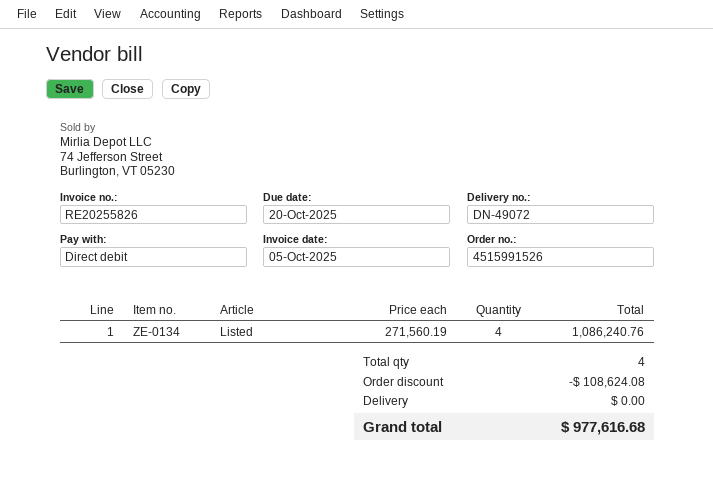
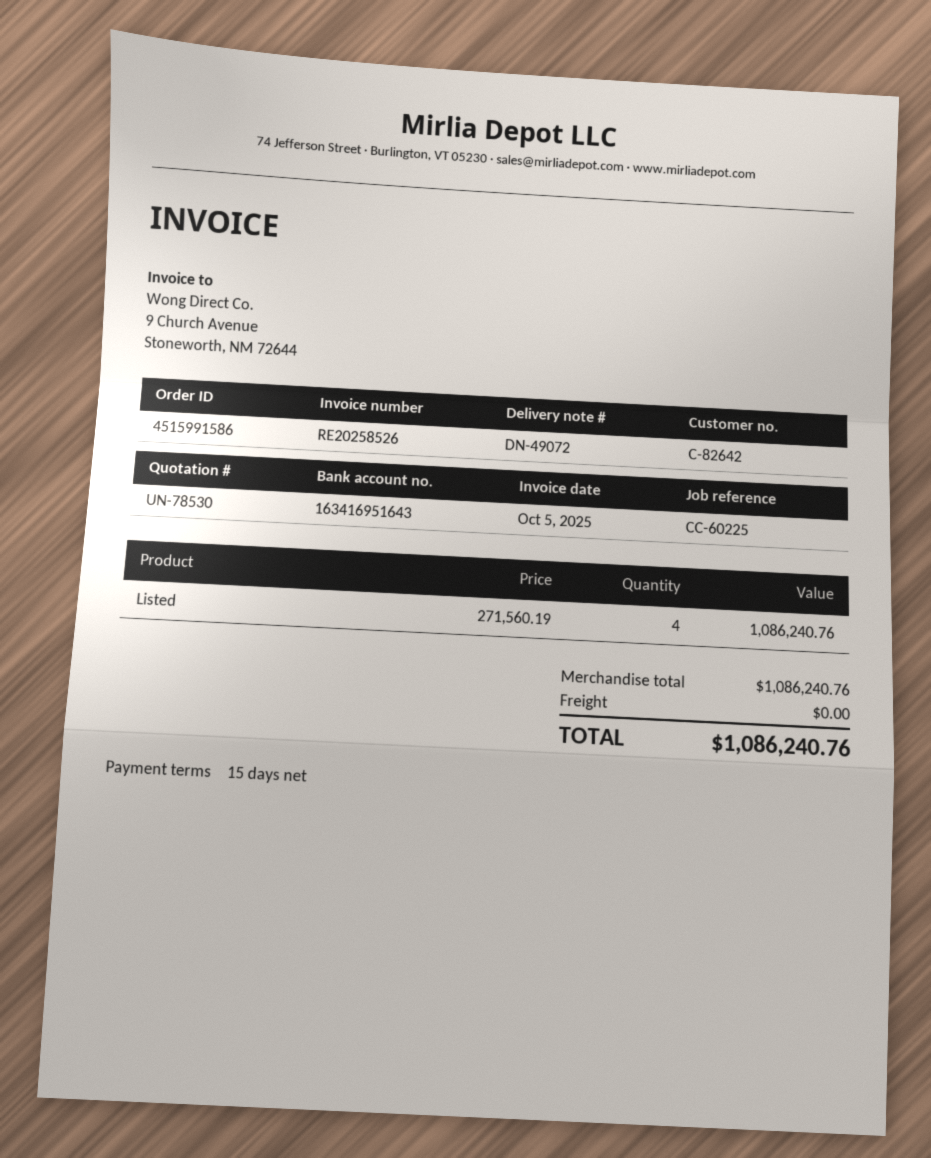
order number: 4515991526 -> 4515991586
invoice number: RE20255826 -> RE20258526
discount: 108624.08 -> none
total: 977616.68 -> 1086240.76

